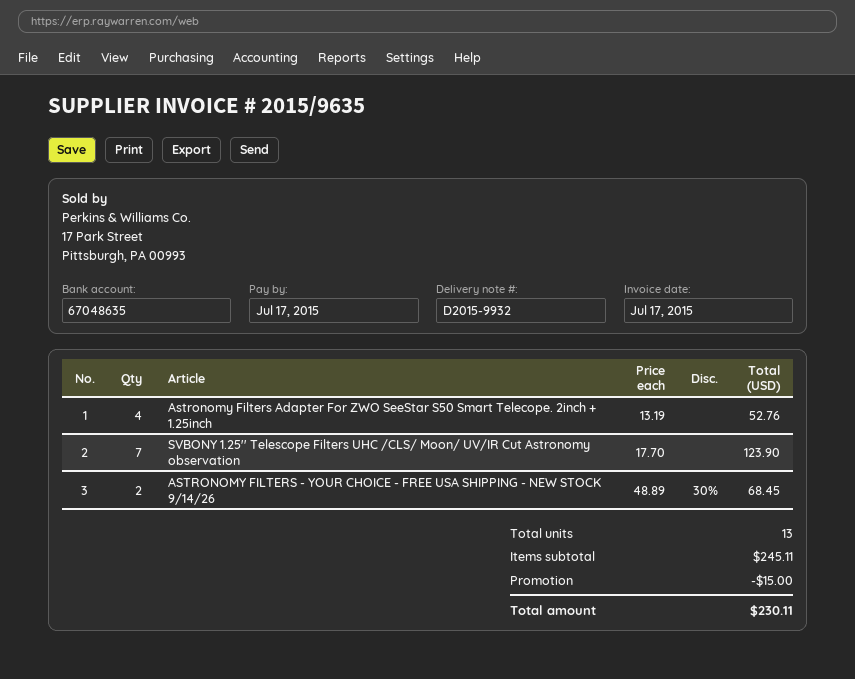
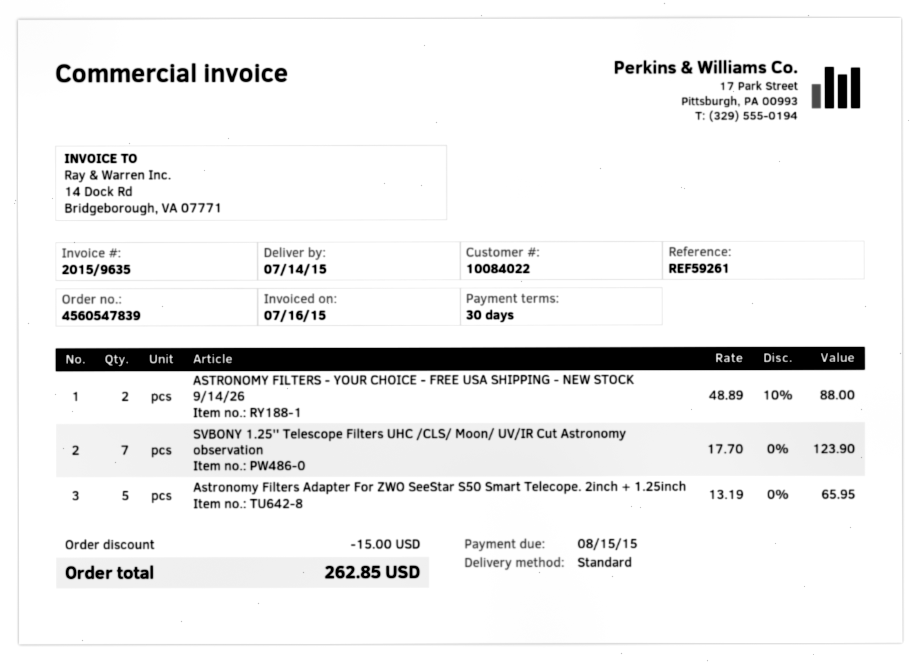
invoice date: 2015-07-17 -> 2015-07-16
due date: 2015-07-17 -> 2015-08-15
Astronomy Filters Adapter For ZWO SeeStar S50 Smart Telecope. 2inch + 1.25inch: 4 x 13.19 = 52.76 -> 5 x 13.19 = 65.95
ASTRONOMY FILTERS - YOUR CHOICE - FREE USA SHIPPING - NEW STOCK 9/14/26: 2 x 48.89 - 30% = 68.45 -> 2 x 48.89 - 10% = 88.00
total: 230.11 -> 262.85

